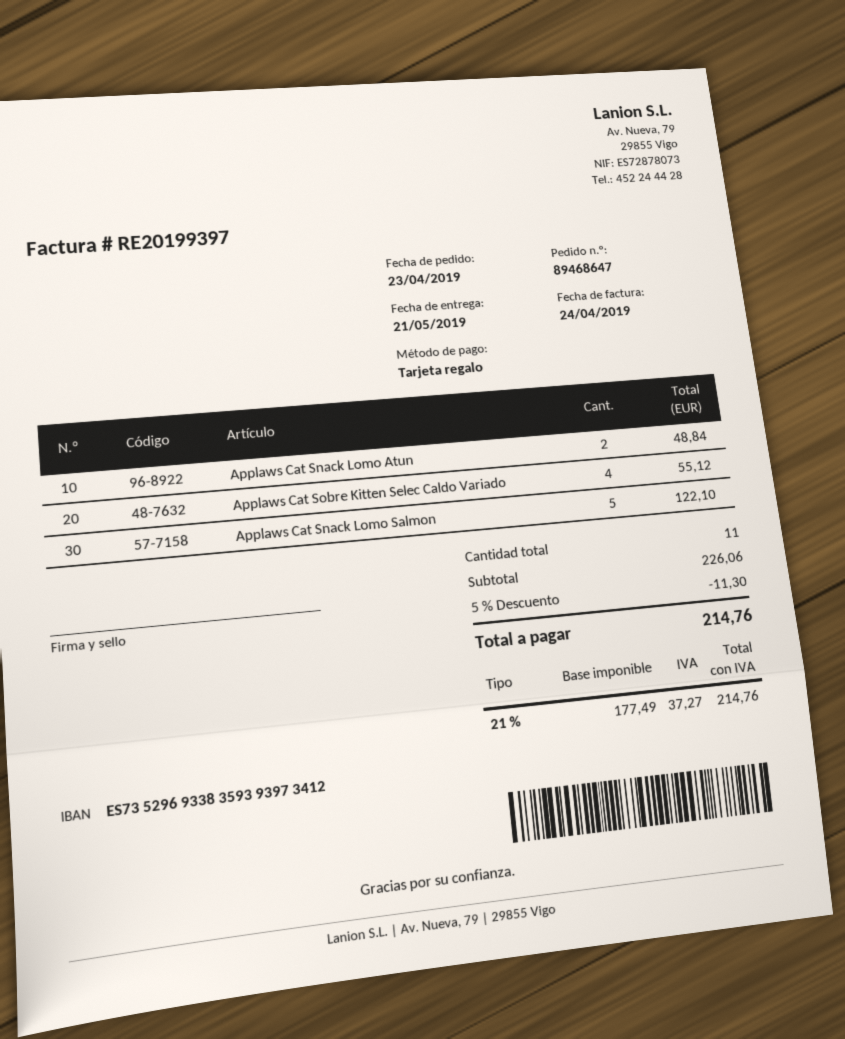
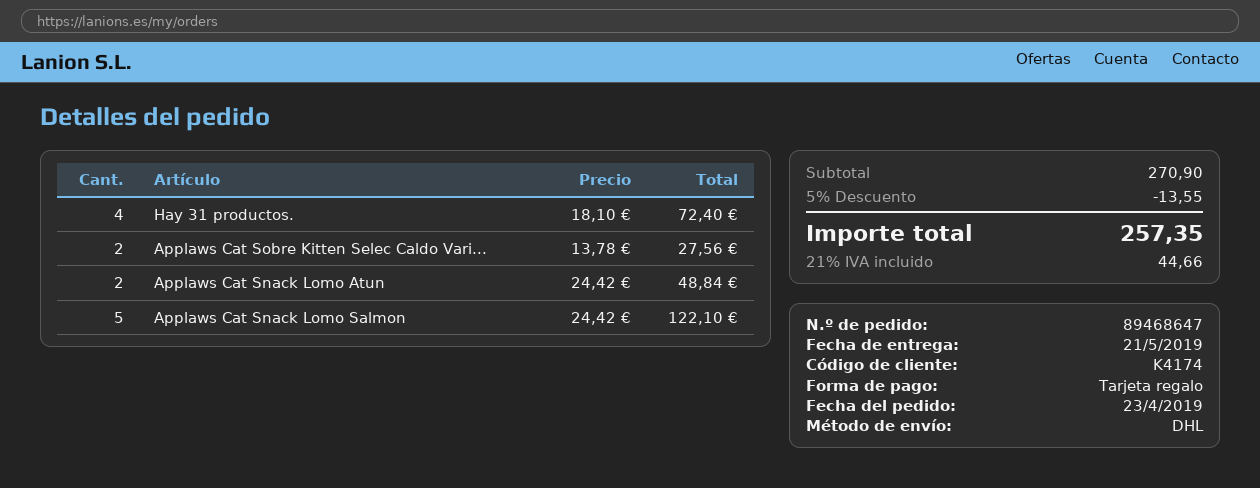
Applaws Cat Sobre Kitten Selec Caldo Variado: 4 for 55.12 -> 2 for 27.56
Hay 31 productos.: none -> 4 for 72.40
subtotal: 226.06 -> 270.90
discount: 5% = 11.30 -> 5% = 13.55
tax: 21% = 37.27 -> 21% = 44.66
total: 214.76 -> 257.35

